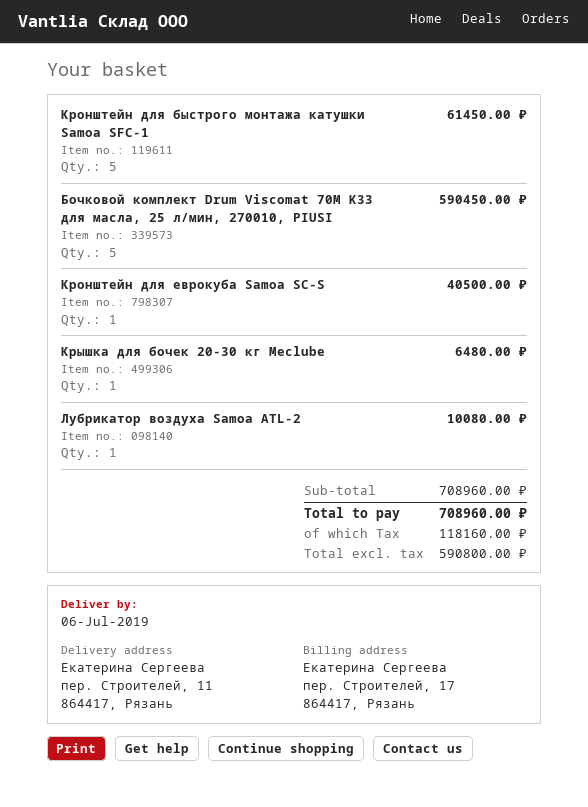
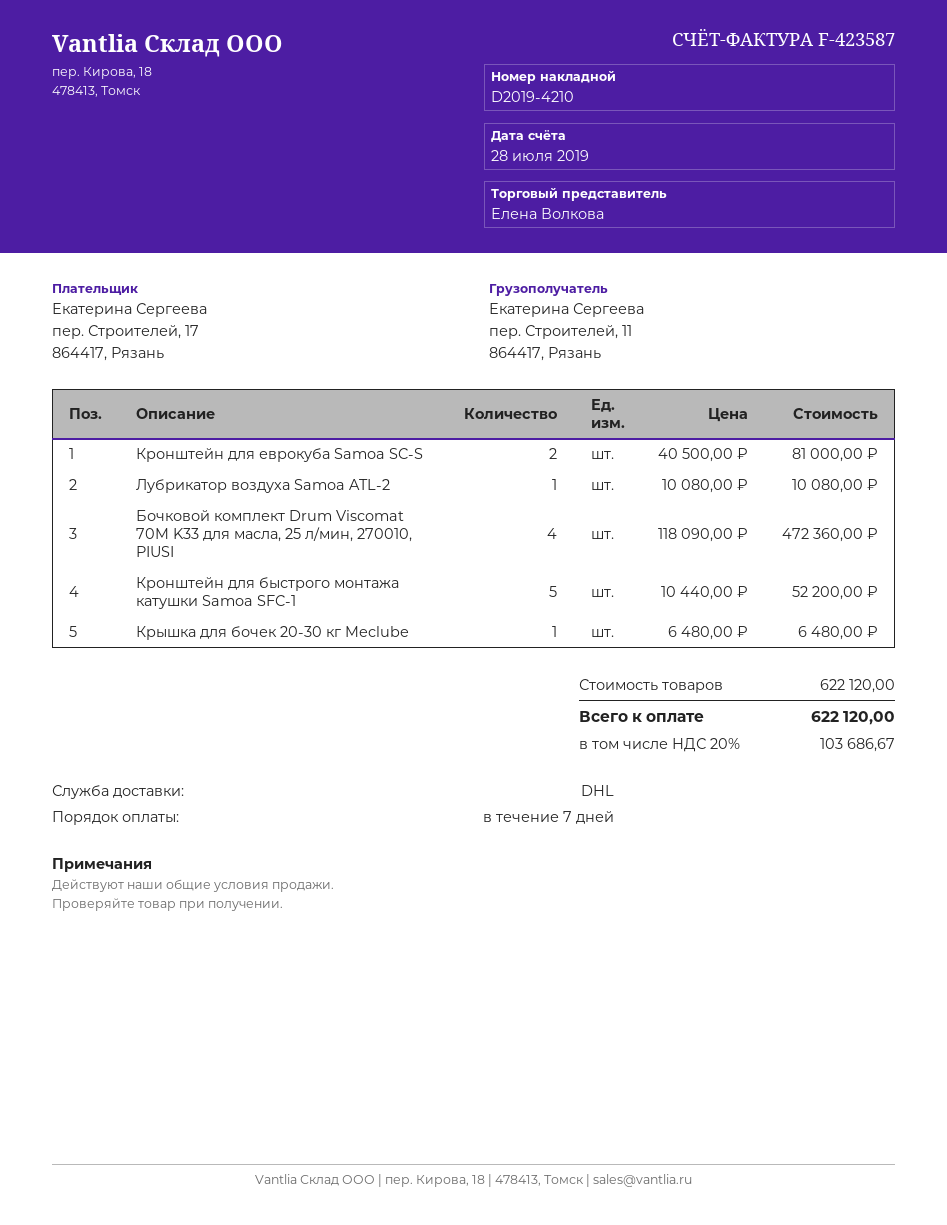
Кронштейн для быстрого монтажа катушки Samoa SFC-1: 5 for 61450.00 -> 5 for 52200.00
Бочковой комплект Drum Viscomat 70M K33 для масла, 25 л/мин, 270010, PIUSI: 5 for 590450.00 -> 4 for 472360.00
Кронштейн для еврокуба Samoa SC-S: 1 for 40500.00 -> 2 for 81000.00
subtotal: 708960.00 -> 622120.00
tax: 118160.00 -> 103686.67
total: 708960.00 -> 622120.00

